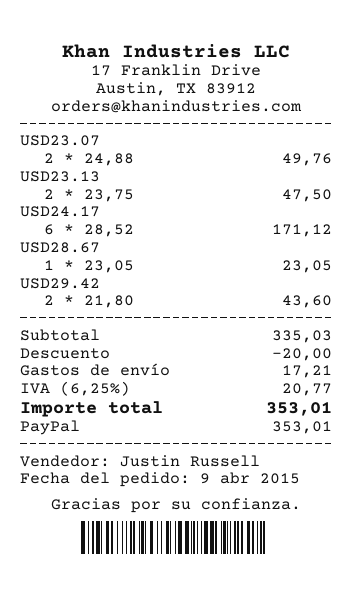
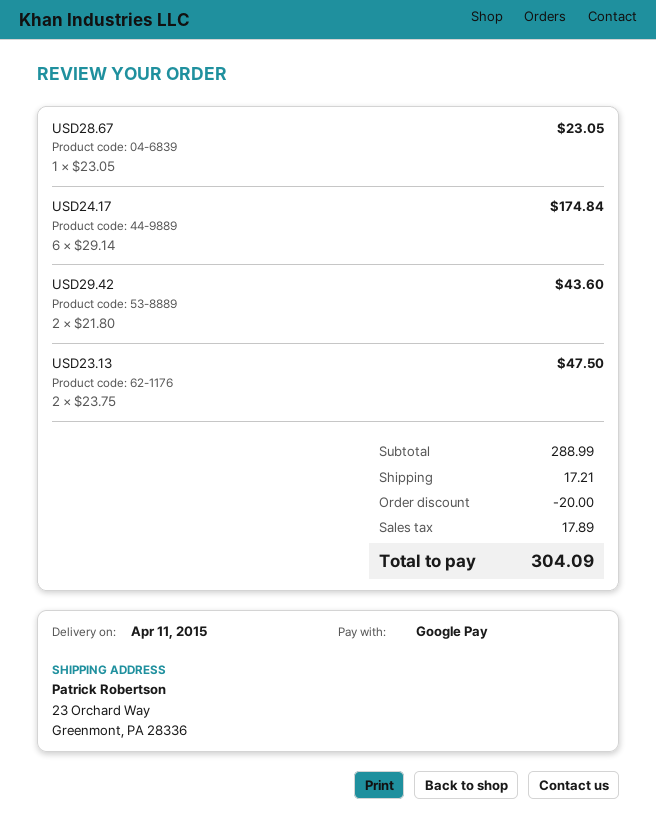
payment method: PayPal -> Google Pay
USD23.07: 2 x 24.88 = 49.76 -> none
USD24.17: 6 x 28.52 = 171.12 -> 6 x 29.14 = 174.84
subtotal: 335.03 -> 288.99
tax: 20.77 -> 17.89
total: 353.01 -> 304.09

